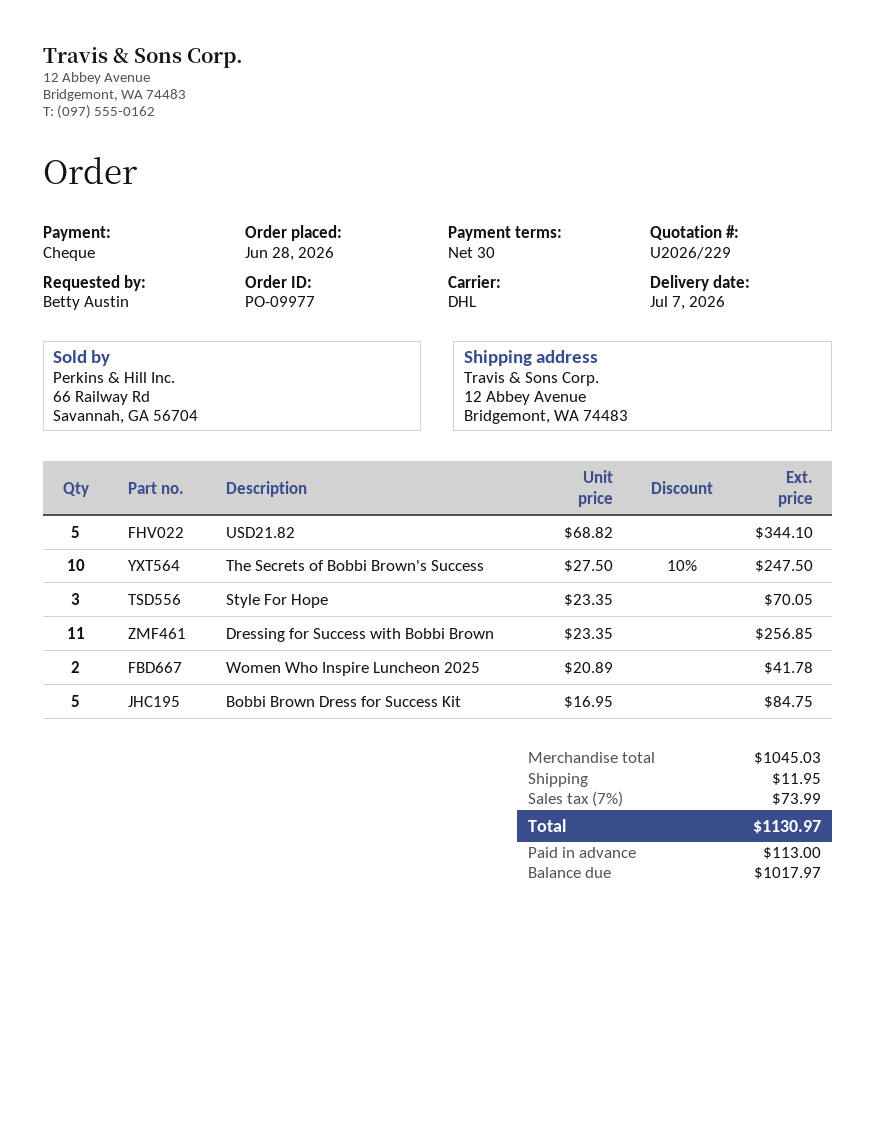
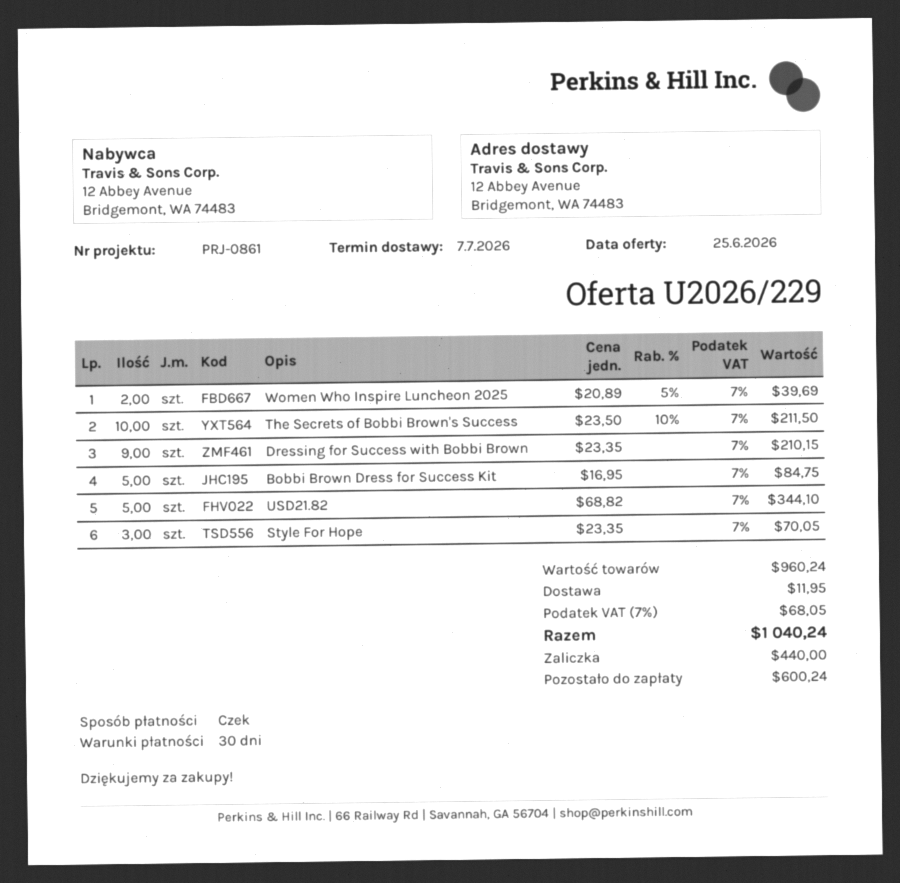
The Secrets of Bobbi Brown's Success: 10 x 27.50 - 10% = 247.50 -> 10 x 23.50 - 10% = 211.50
Dressing for Success with Bobbi Brown: 11 x 23.35 = 256.85 -> 9 x 23.35 = 210.15
Women Who Inspire Luncheon 2025: 2 x 20.89 = 41.78 -> 2 x 20.89 - 5% = 39.69
subtotal: 1045.03 -> 960.24
tax: 7% = 73.99 -> 7% = 68.05
total: 1130.97 -> 1040.24
deposit: 113.00 -> 440.00
balance: 1017.97 -> 600.24

